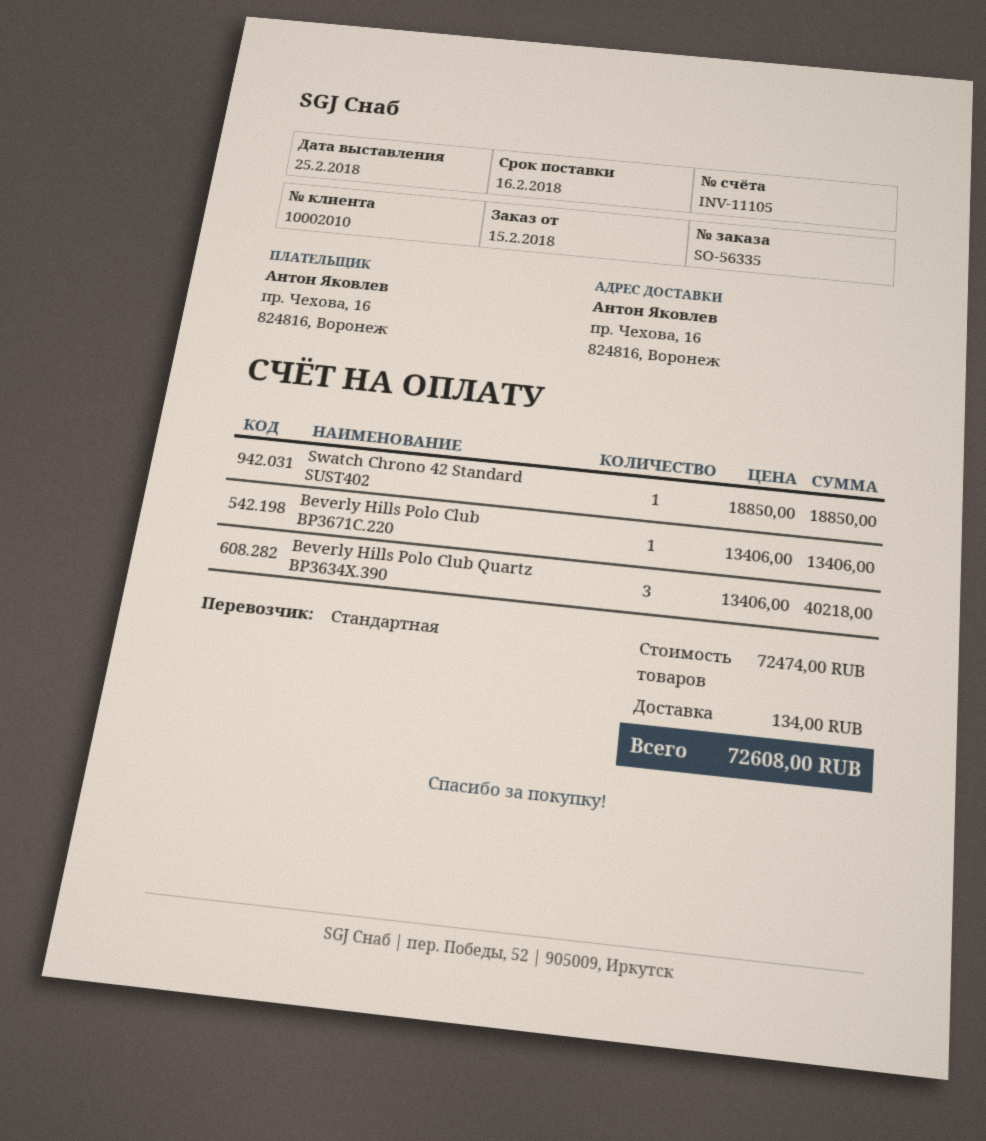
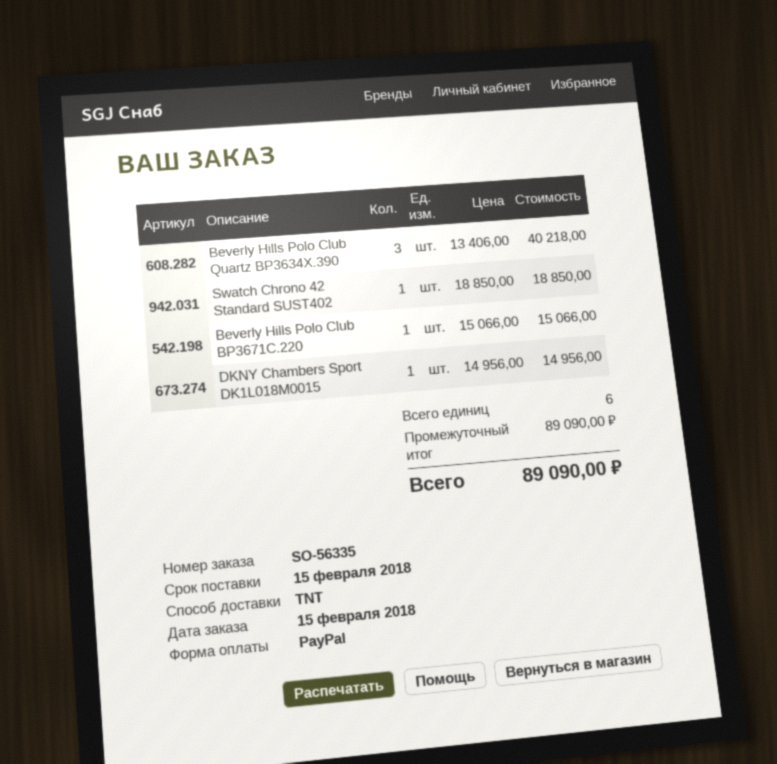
delivery date: 2018-02-16 -> 2018-02-15
shipping method: standard -> TNT
Beverly Hills Polo Club BP3671C.220: 1 x 13406.00 = 13406.00 -> 1 x 15066.00 = 15066.00
DKNY Chambers Sport DK1L018M0015: none -> 1 x 14956.00 = 14956.00
subtotal: 72474.00 -> 89090.00
shipping: 134.00 -> none
total: 72608.00 -> 89090.00

